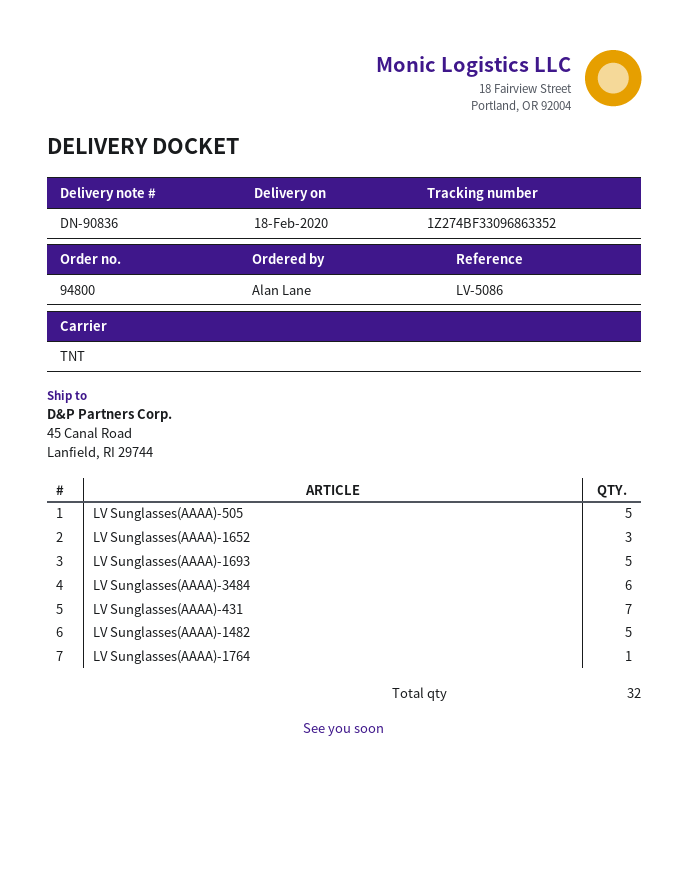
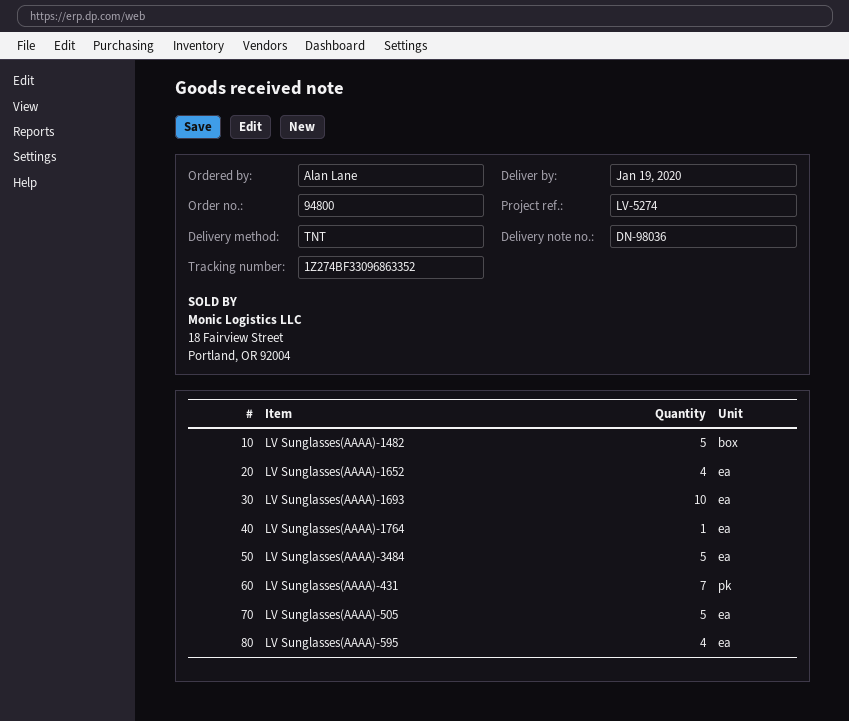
delivery note number: DN-90836 -> DN-98036
delivery date: 2020-02-18 -> 2020-01-19
reference: LV-5086 -> LV-5274
LV Sunglasses(AAAA)-1652: 3 -> 4
LV Sunglasses(AAAA)-1693: 5 -> 10
LV Sunglasses(AAAA)-3484: 6 -> 5
LV Sunglasses(AAAA)-595: none -> 4

